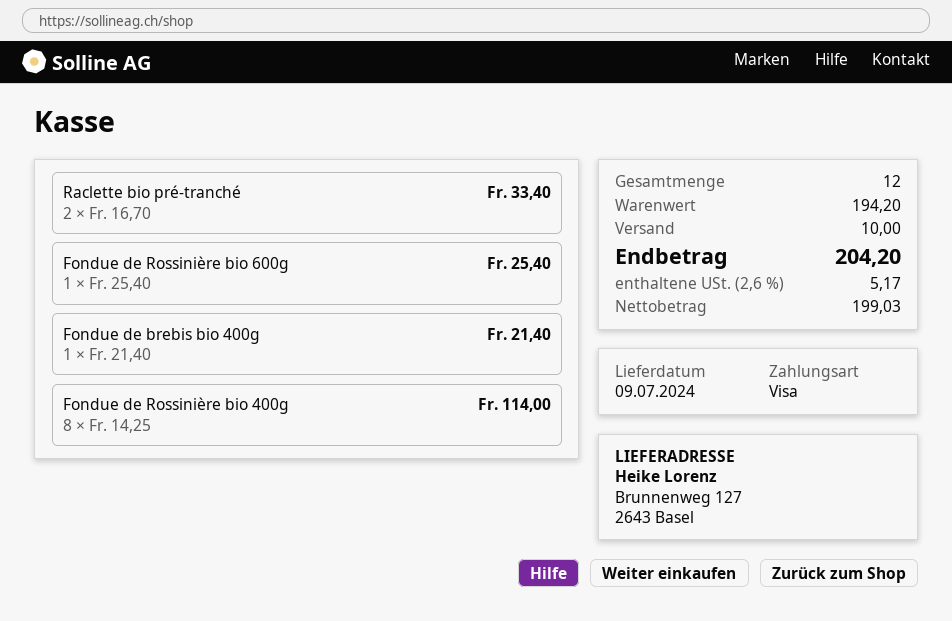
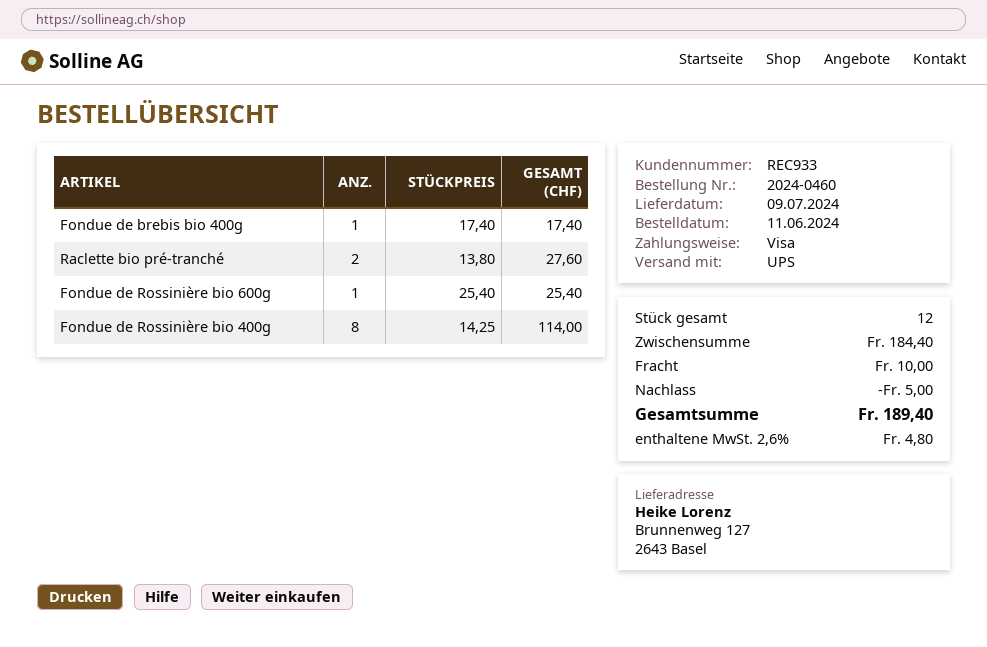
Raclette bio pré-tranché: 2 x 16.70 = 33.40 -> 2 x 13.80 = 27.60
Fondue de brebis bio 400g: 1 x 21.40 = 21.40 -> 1 x 17.40 = 17.40
subtotal: 194.20 -> 184.40
discount: none -> 5.00
tax: 2.6% = 5.17 -> 2.6% = 4.80
total: 204.20 -> 189.40

